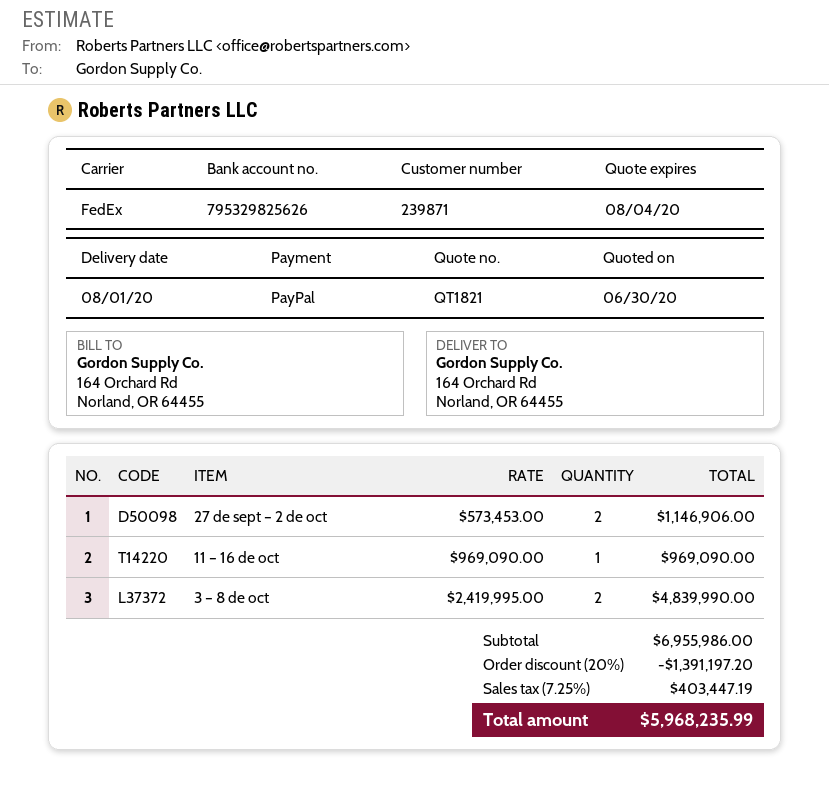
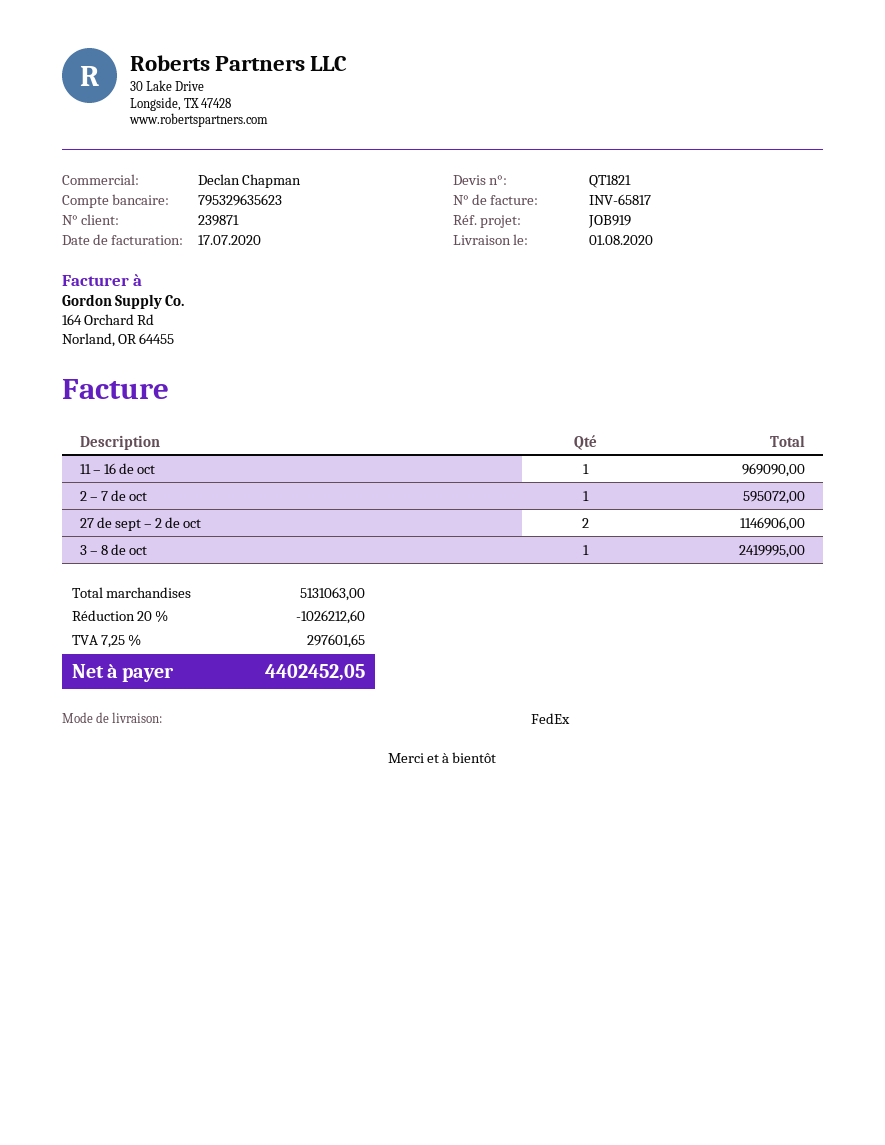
bank account: 795329825626 -> 795329635623
3 – 8 de oct: 2 for 4839990.00 -> 1 for 2419995.00
2 – 7 de oct: none -> 1 for 595072.00
subtotal: 6955986.00 -> 5131063.00
discount: 20% = 1391197.20 -> 20% = 1026212.60
tax: 7.25% = 403447.19 -> 7.25% = 297601.65
total: 5968235.99 -> 4402452.05

